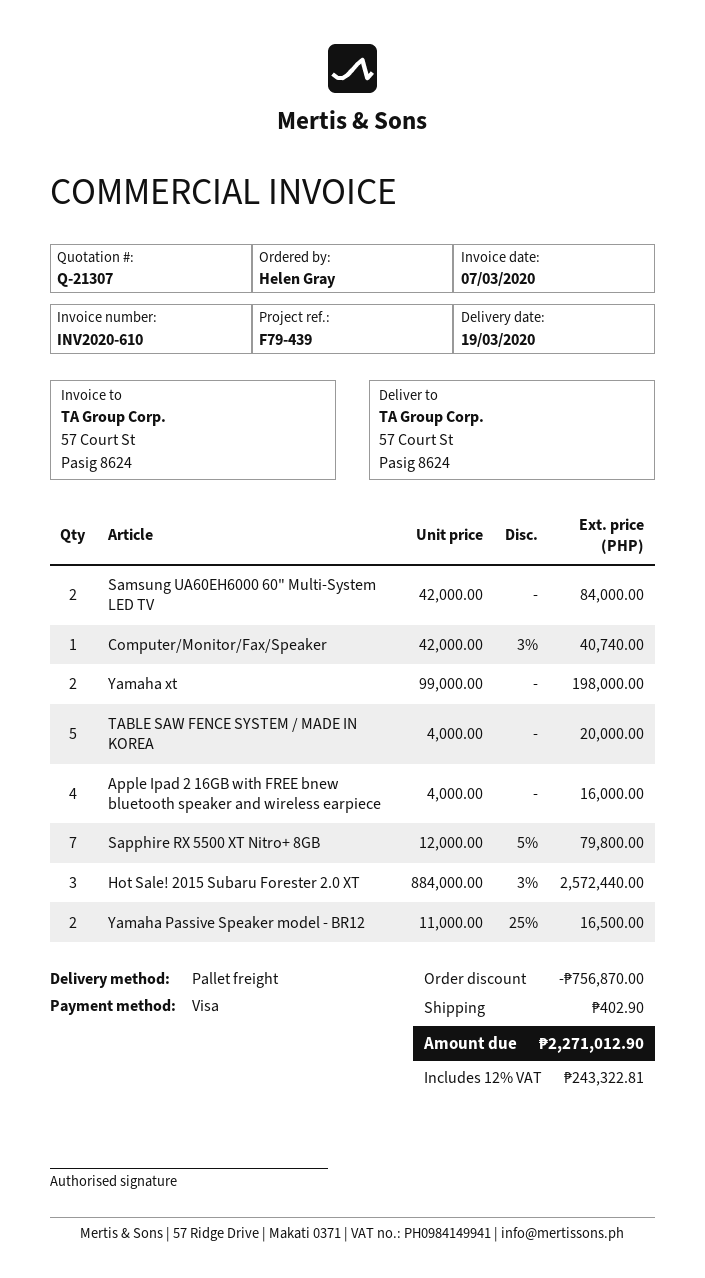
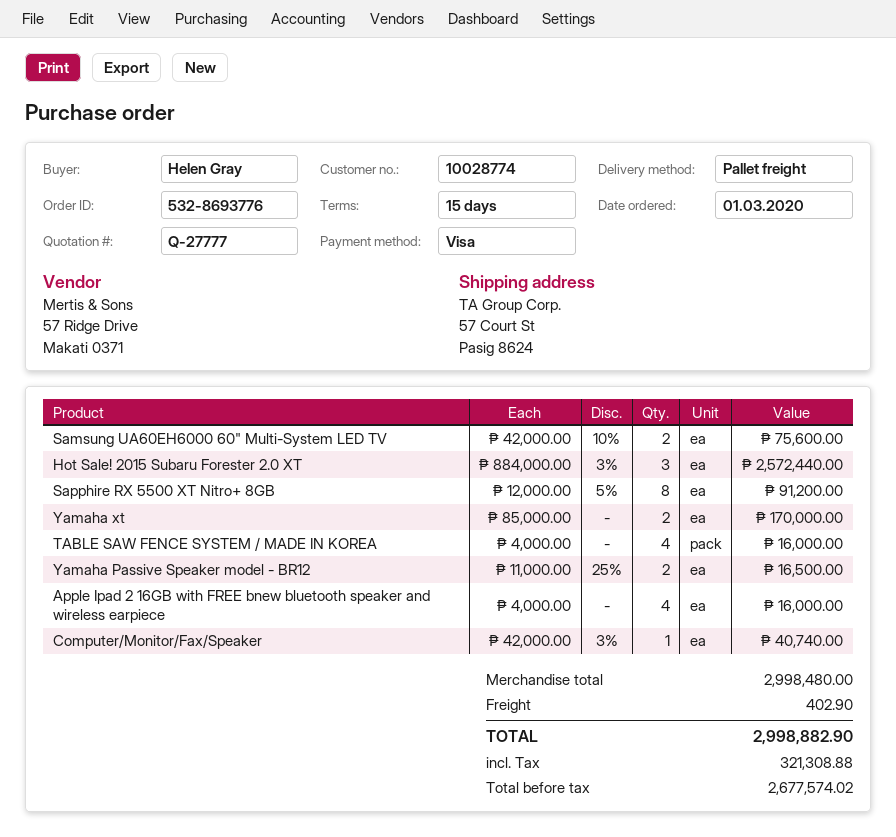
quote number: Q-21307 -> Q-27777
Samsung UA60EH6000 60" Multi-System LED TV: 2 x 42000.00 = 84000.00 -> 2 x 42000.00 - 10% = 75600.00
Yamaha xt: 2 x 99000.00 = 198000.00 -> 2 x 85000.00 = 170000.00
TABLE SAW FENCE SYSTEM / MADE IN KOREA: 5 x 4000.00 = 20000.00 -> 4 x 4000.00 = 16000.00
Sapphire RX 5500 XT Nitro+ 8GB: 7 x 12000.00 - 5% = 79800.00 -> 8 x 12000.00 - 5% = 91200.00
discount: 756870.00 -> none
tax: 243322.81 -> 321308.88
total: 2271012.90 -> 2998882.90

